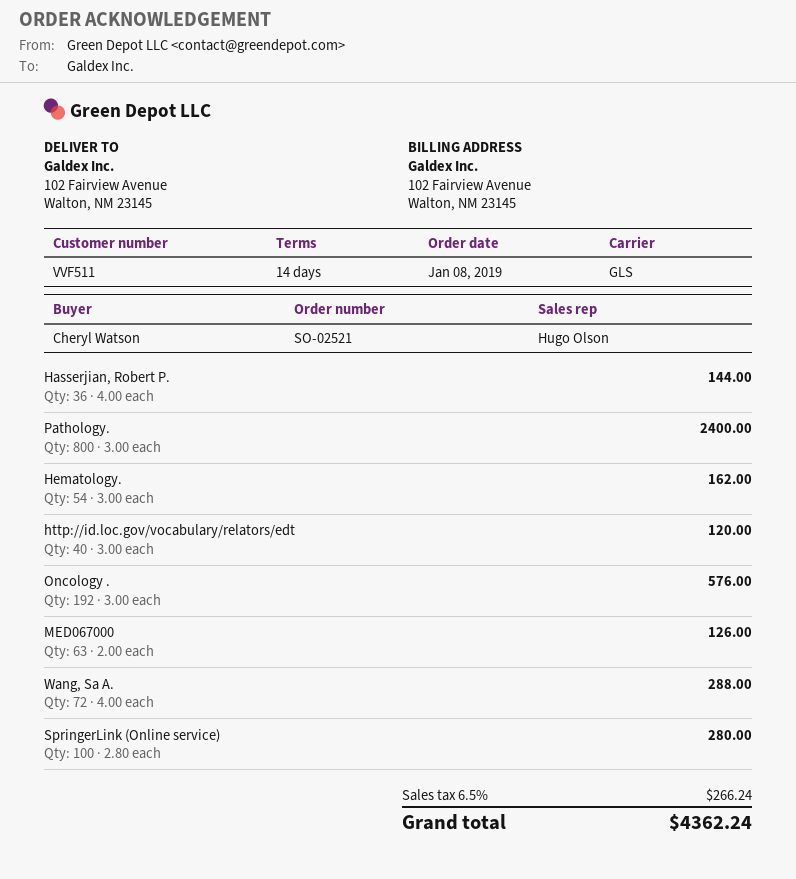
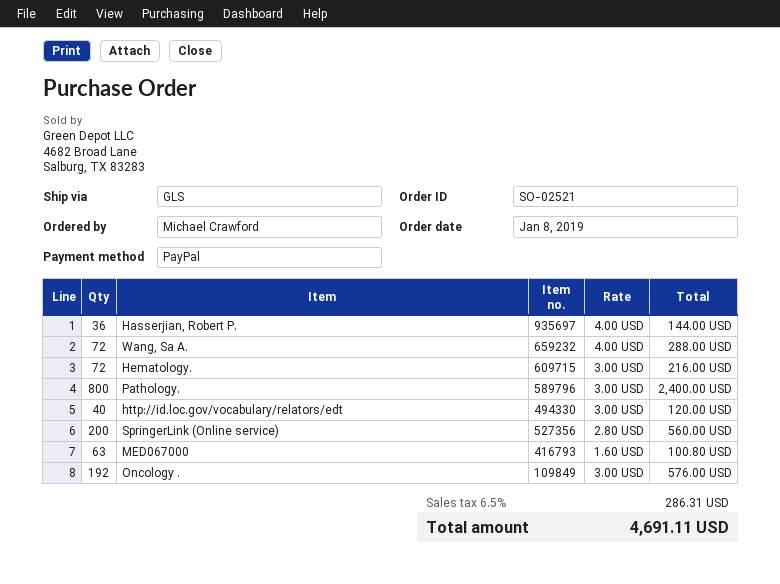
ordered by: Cheryl Watson -> Michael Crawford
Hematology.: 54 x 3.00 = 162.00 -> 72 x 3.00 = 216.00
MED067000: 63 x 2.00 = 126.00 -> 63 x 1.60 = 100.80
SpringerLink (Online service): 100 x 2.80 = 280.00 -> 200 x 2.80 = 560.00
tax: 6.5% = 266.24 -> 6.5% = 286.31
total: 4362.24 -> 4691.11

